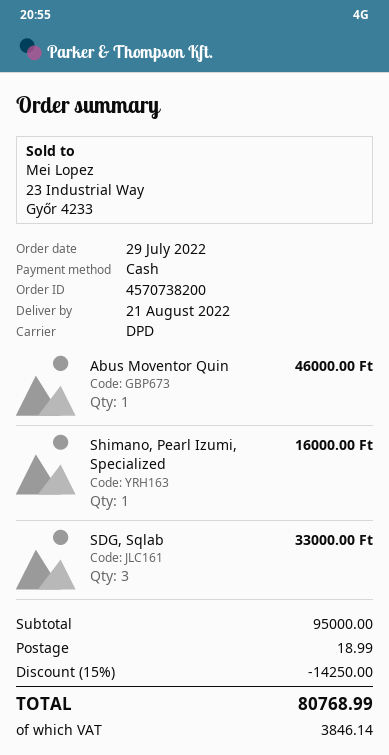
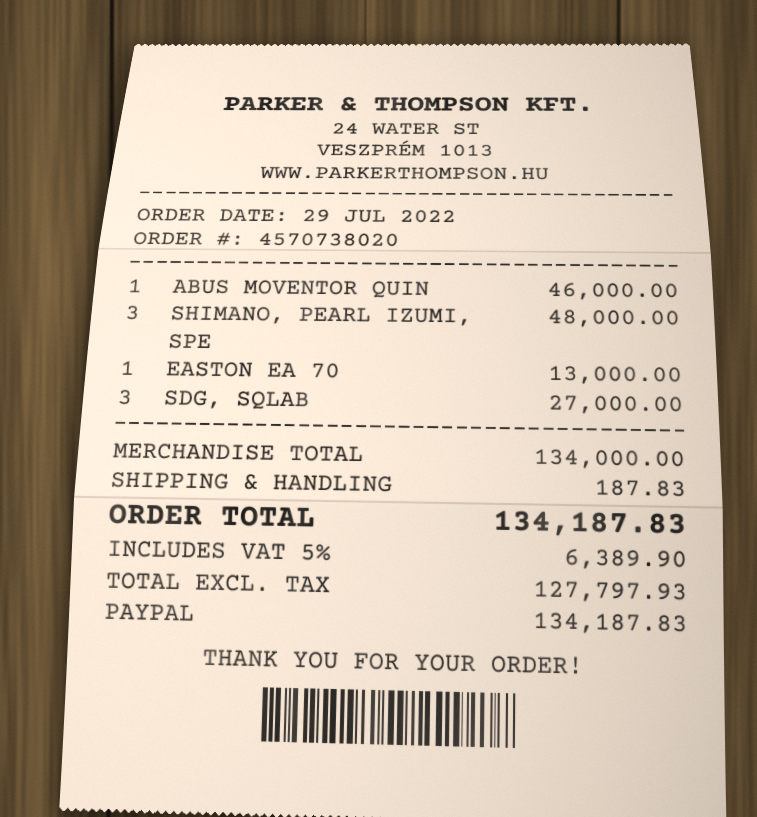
order number: 4570738200 -> 4570738020
payment method: cash -> PayPal
Shimano, Pearl Izumi, Specialized: 1 for 16000.00 -> 3 for 48000.00
SDG, Sqlab: 3 for 33000.00 -> 3 for 27000.00
EASTON EA 70: none -> 1 for 13000.00
subtotal: 95000.00 -> 134000.00
discount: 15% = 14250.00 -> none
shipping: 18.99 -> 187.83
tax: 3846.14 -> 6389.90
total: 80768.99 -> 134187.83

